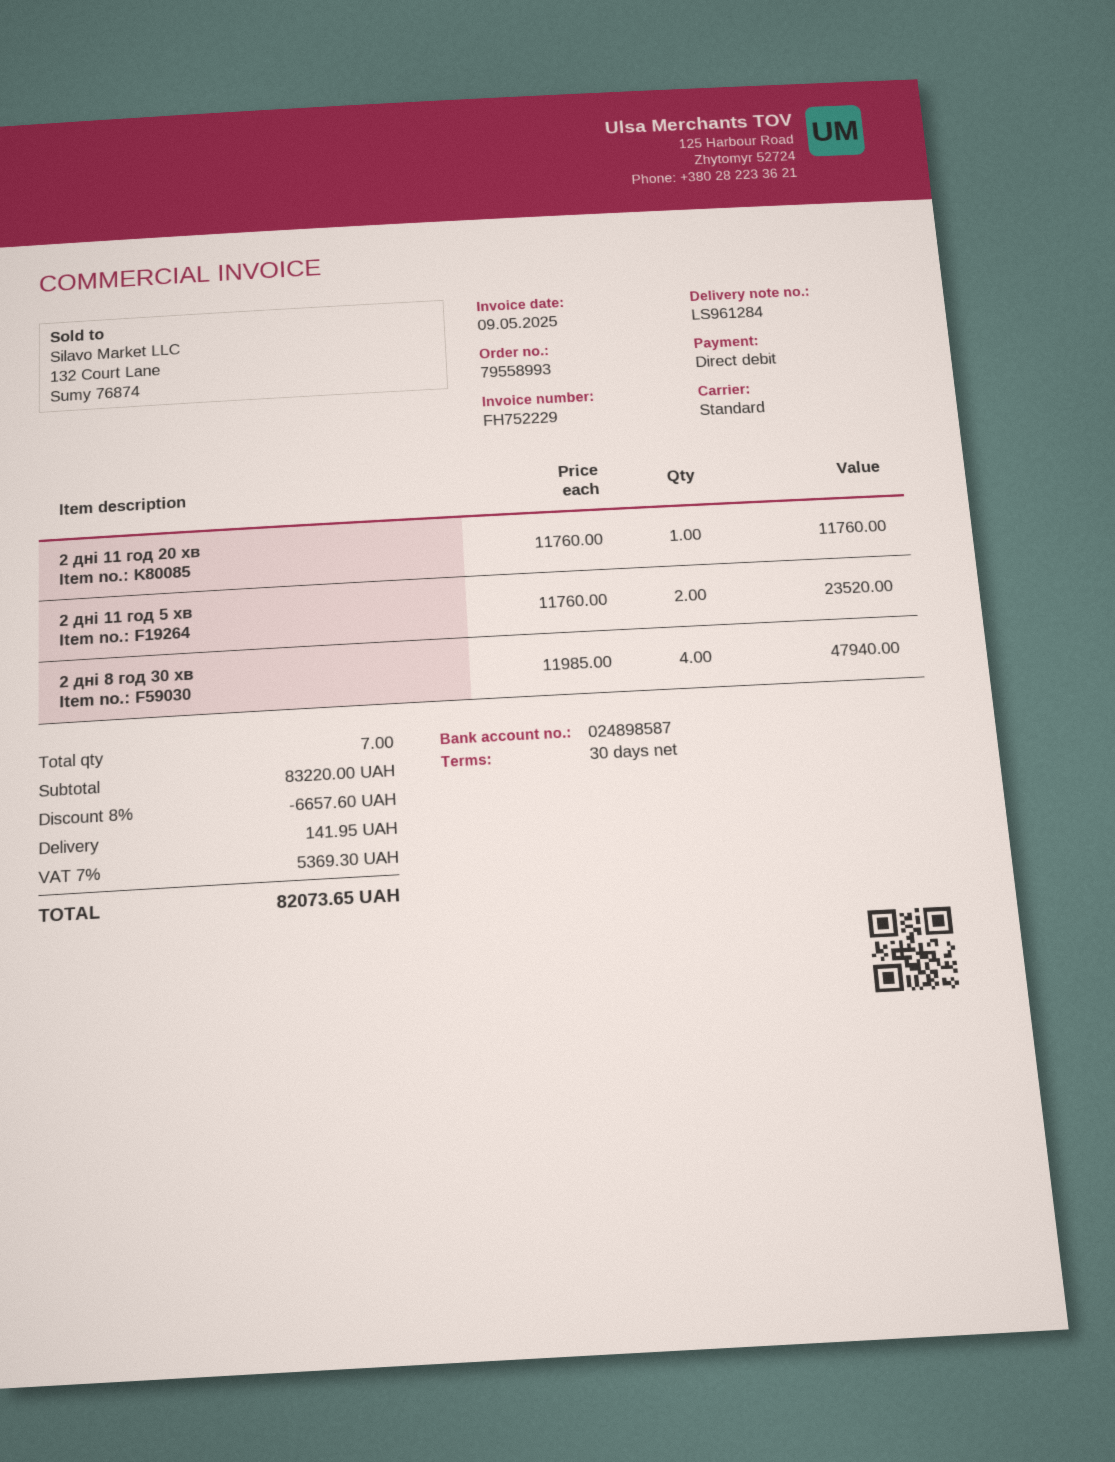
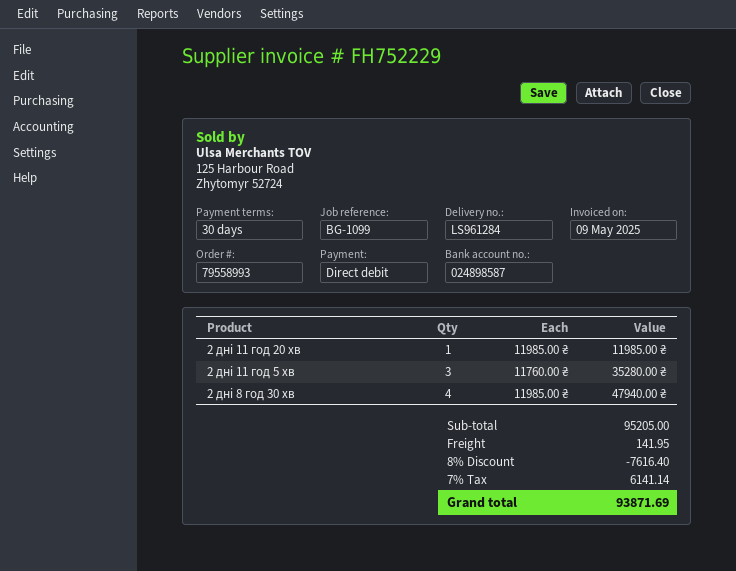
2 дні 11 год 20 хв: 1 x 11760.00 = 11760.00 -> 1 x 11985.00 = 11985.00
2 дні 11 год 5 хв: 2 x 11760.00 = 23520.00 -> 3 x 11760.00 = 35280.00
subtotal: 83220.00 -> 95205.00
discount: 8% = 6657.60 -> 8% = 7616.40
tax: 7% = 5369.30 -> 7% = 6141.14
total: 82073.65 -> 93871.69

